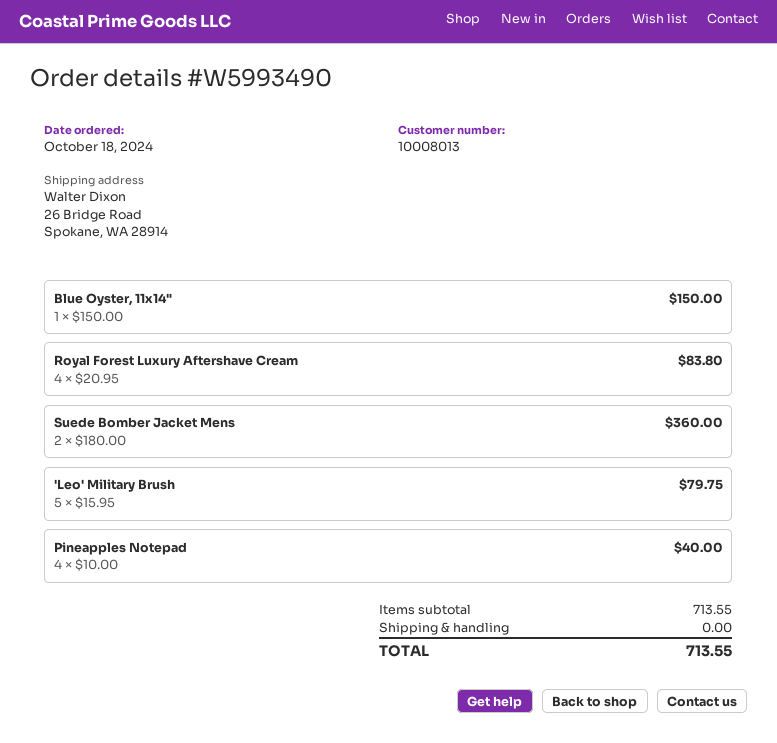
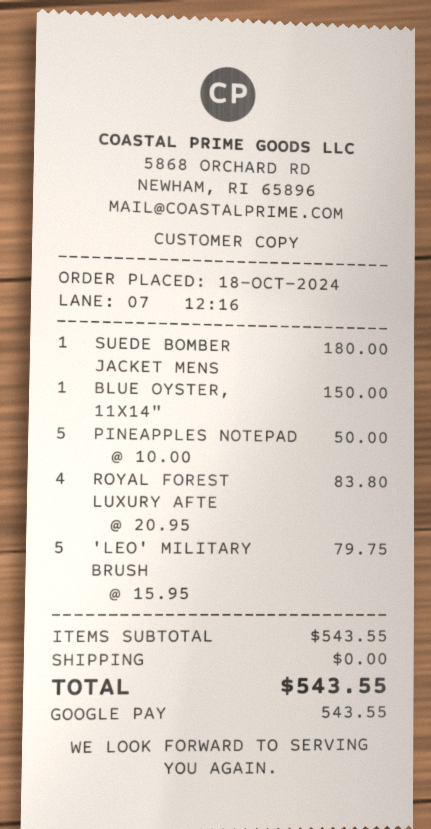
Suede Bomber Jacket Mens: 2 x 180.00 = 360.00 -> 1 x 180.00 = 180.00
Pineapples Notepad: 4 x 10.00 = 40.00 -> 5 x 10.00 = 50.00
subtotal: 713.55 -> 543.55
total: 713.55 -> 543.55

